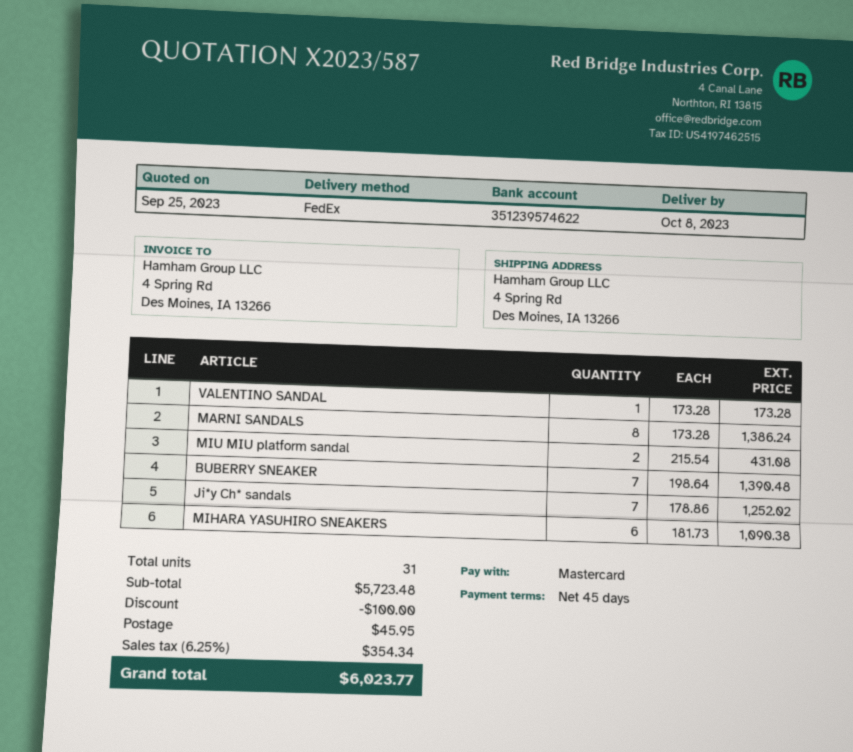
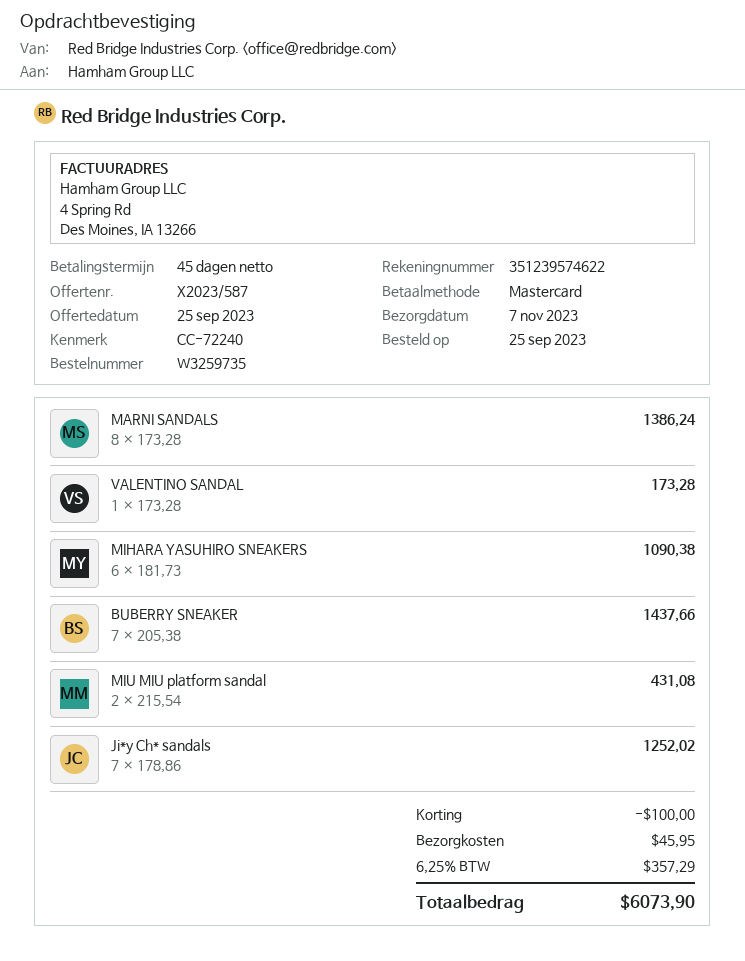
delivery date: 2023-10-08 -> 2023-11-07
BUBERRY SNEAKER: 7 x 198.64 = 1390.48 -> 7 x 205.38 = 1437.66
tax: 6.25% = 354.34 -> 6.25% = 357.29
total: 6023.77 -> 6073.90

